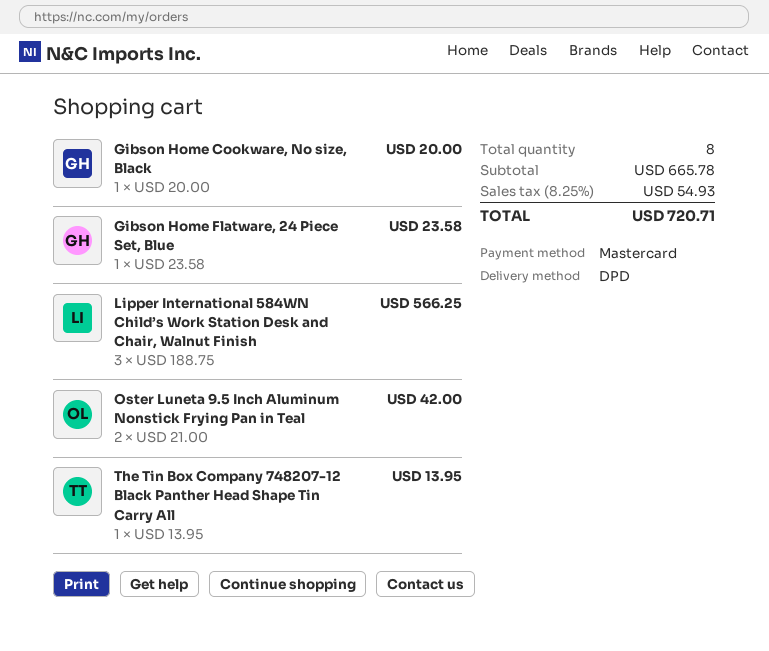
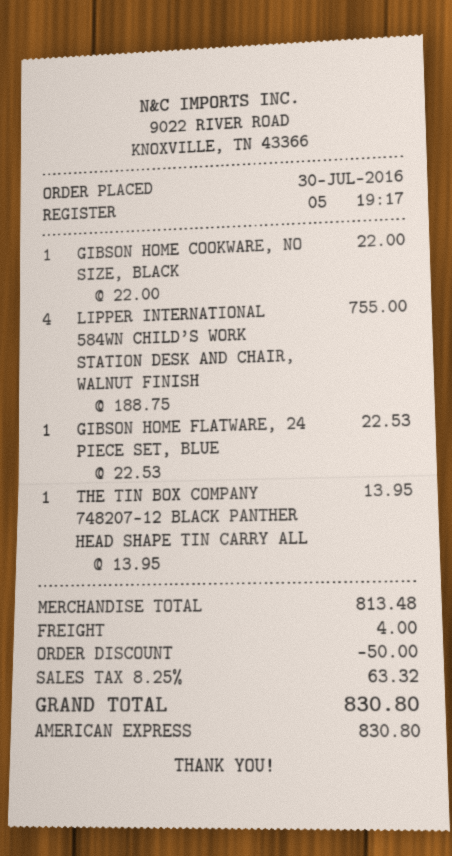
payment method: Mastercard -> American Express
Gibson Home Cookware, No size, Black: 1 x 20.00 = 20.00 -> 1 x 22.00 = 22.00
Gibson Home Flatware, 24 Piece Set, Blue: 1 x 23.58 = 23.58 -> 1 x 22.53 = 22.53
Lipper International 584WN Child’s Work Station Desk and Chair, Walnut Finish: 3 x 188.75 = 566.25 -> 4 x 188.75 = 755.00
Oster Luneta 9.5 Inch Aluminum Nonstick Frying Pan in Teal: 2 x 21.00 = 42.00 -> none
subtotal: 665.78 -> 813.48
discount: none -> 50.00
shipping: none -> 4.00
tax: 8.25% = 54.93 -> 8.25% = 63.32
total: 720.71 -> 830.80

